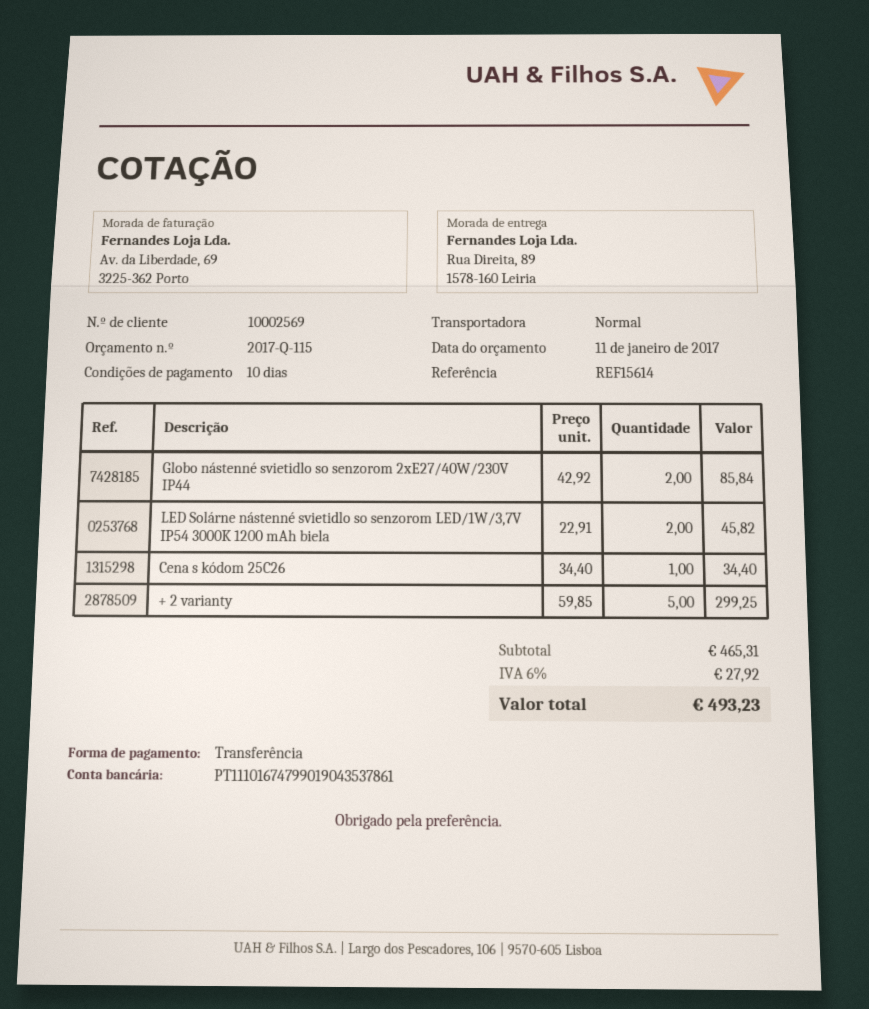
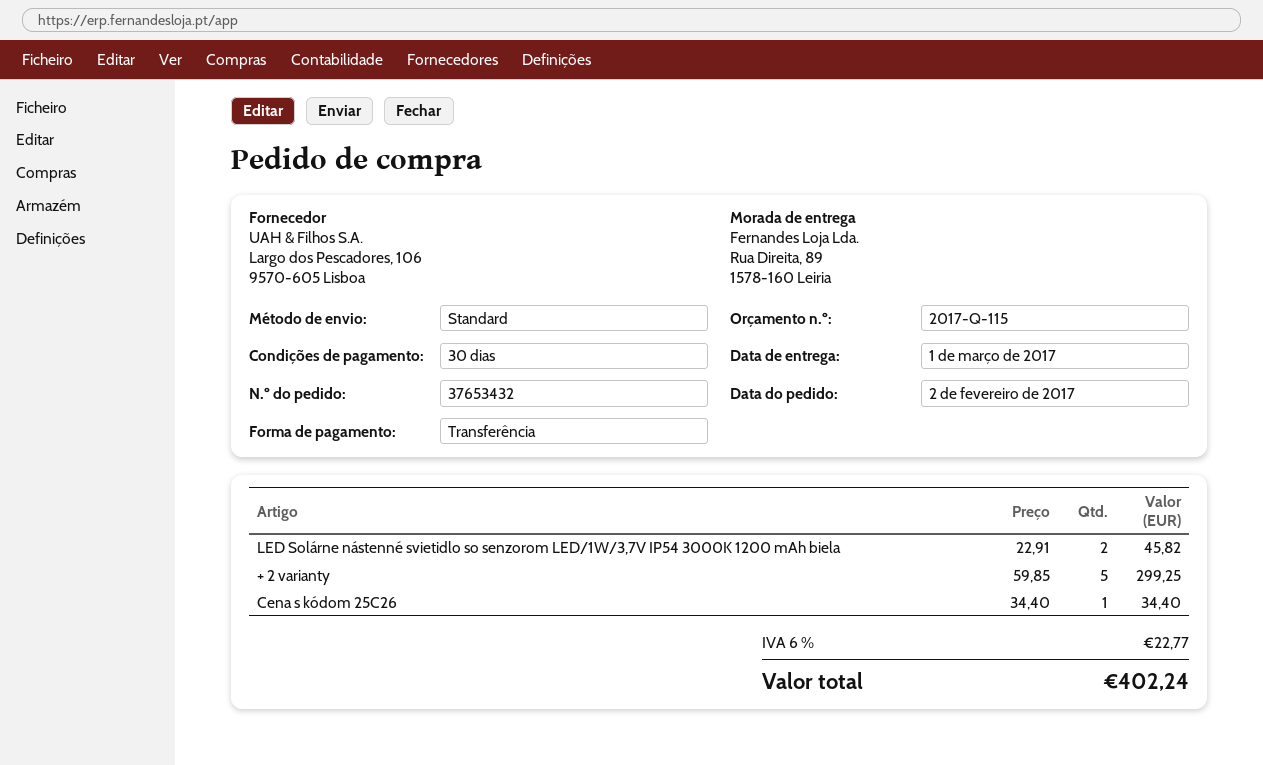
payment terms: 10 days -> 30 days
Globo nástenné svietidlo so senzorom 2xE27/40W/230V IP44: 2 x 42.92 = 85.84 -> none
tax: 6% = 27.92 -> 6% = 22.77
total: 493.23 -> 402.24

